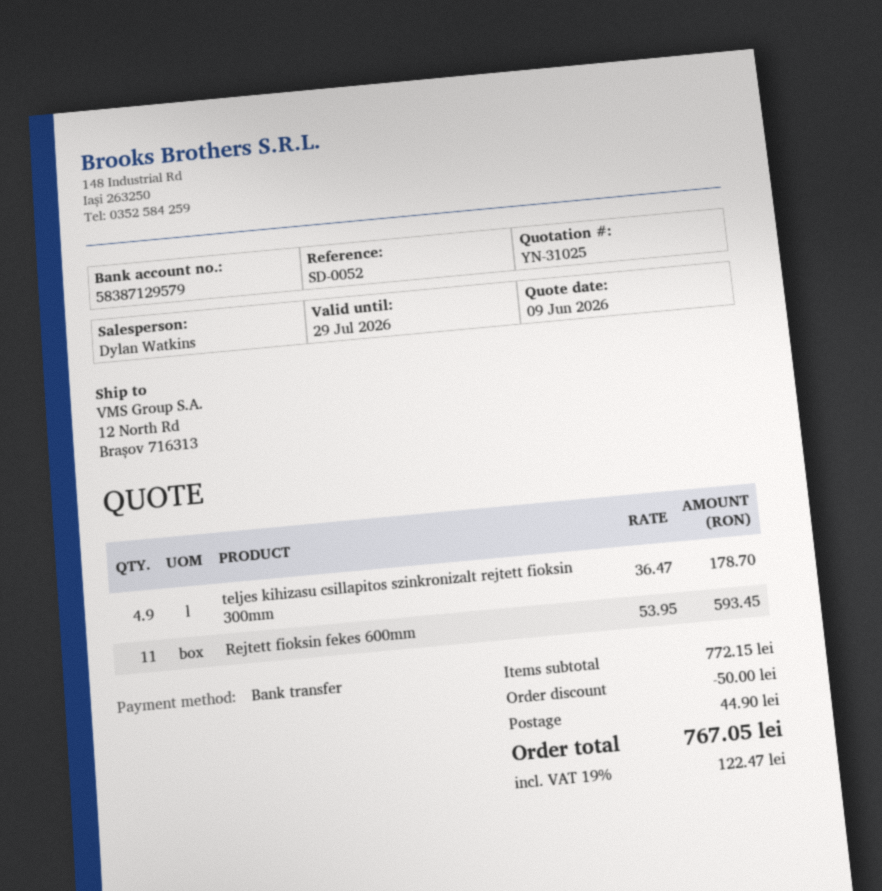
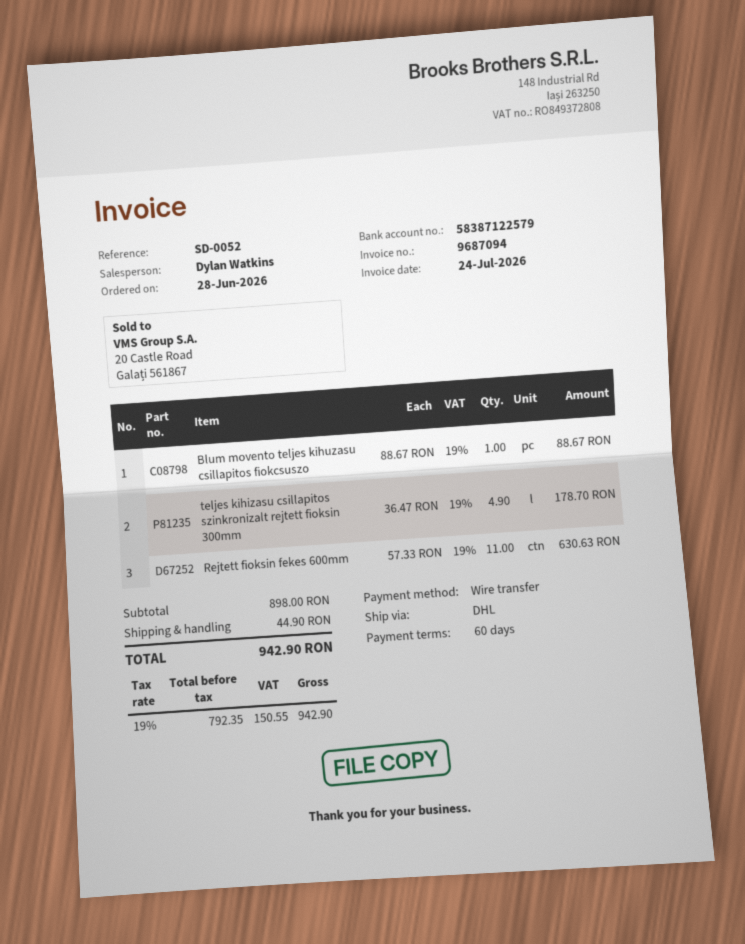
bank account: 58387129579 -> 58387122579
Rejtett fioksin fekes 600mm: 11 x 53.95 = 593.45 -> 11 x 57.33 = 630.63
Blum movento teljes kihuzasu csillapitos fiokcsuszo: none -> 1 x 88.67 = 88.67
subtotal: 772.15 -> 898.00
discount: 50.00 -> none
tax: 19% = 122.47 -> 19% = 150.55
total: 767.05 -> 942.90

